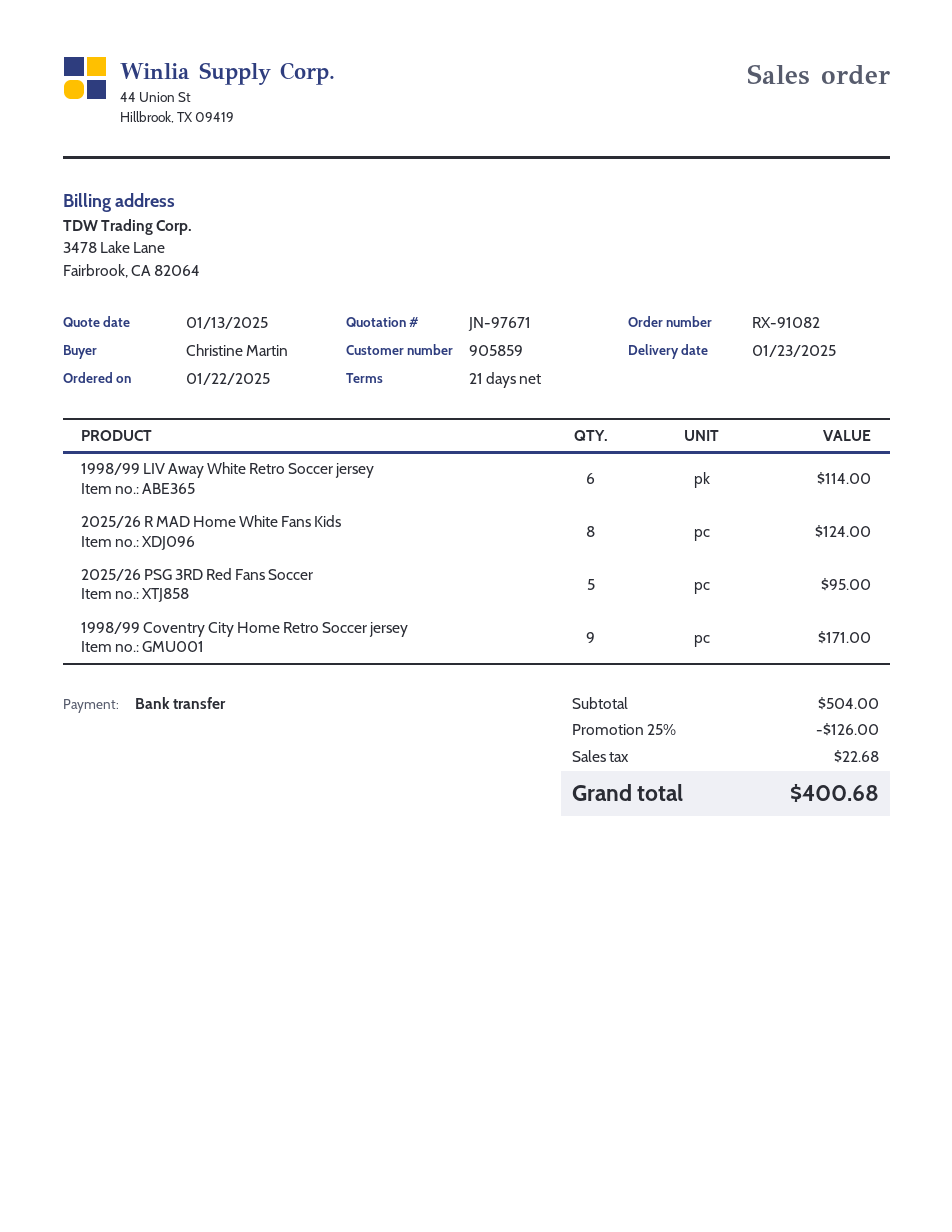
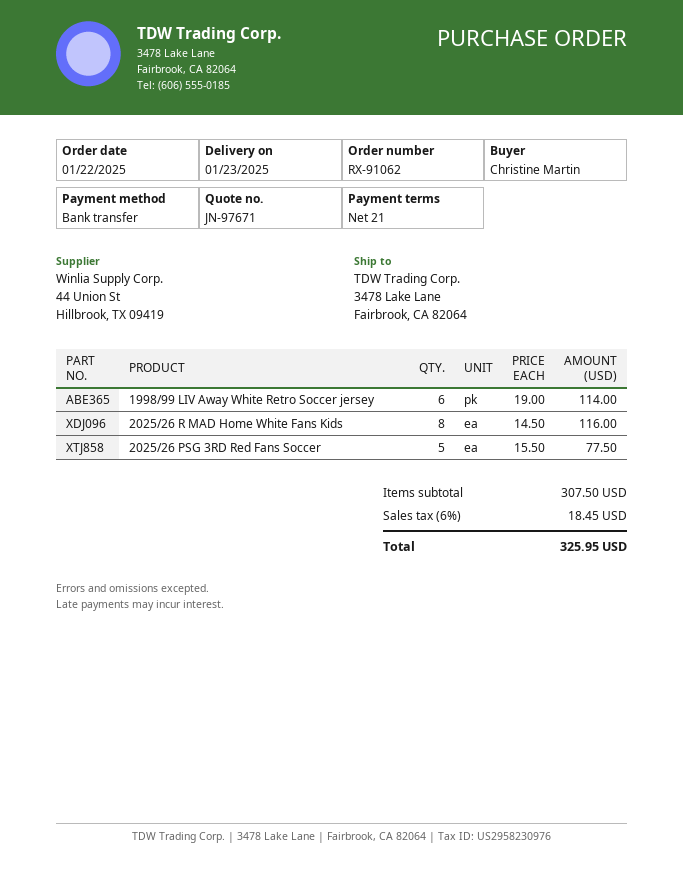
order number: RX-91082 -> RX-91062
2025/26 R MAD Home White Fans Kids: 8 for 124.00 -> 8 for 116.00
2025/26 PSG 3RD Red Fans Soccer: 5 for 95.00 -> 5 for 77.50
1998/99 Coventry City Home Retro Soccer jersey: 9 for 171.00 -> none
subtotal: 504.00 -> 307.50
discount: 25% = 126.00 -> none
tax: 22.68 -> 18.45
total: 400.68 -> 325.95

